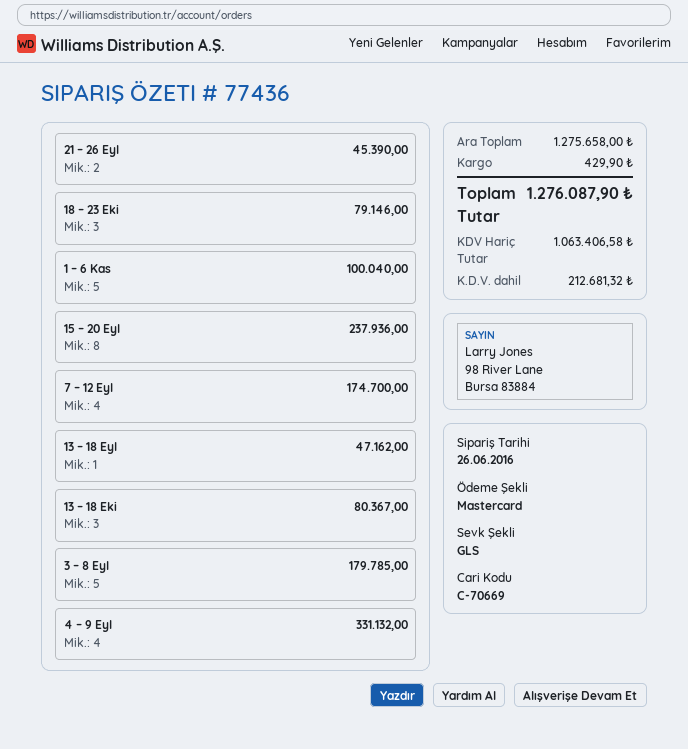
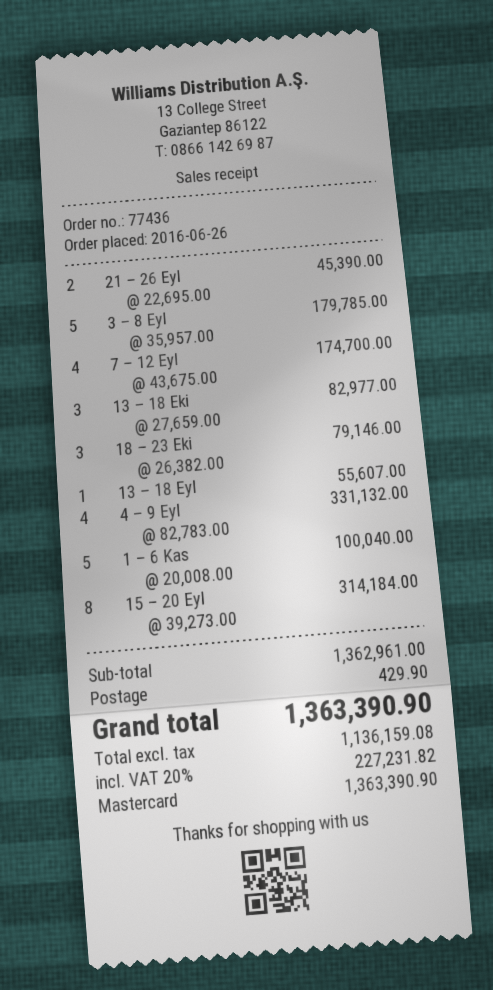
15 – 20 Eyl: 8 for 237936.00 -> 8 for 314184.00
13 – 18 Eyl: 1 for 47162.00 -> 1 for 55607.00
13 – 18 Eki: 3 for 80367.00 -> 3 for 82977.00
subtotal: 1275658.00 -> 1362961.00
net: 1063406.58 -> 1136159.08
tax: 212681.32 -> 227231.82
total: 1276087.90 -> 1363390.90

